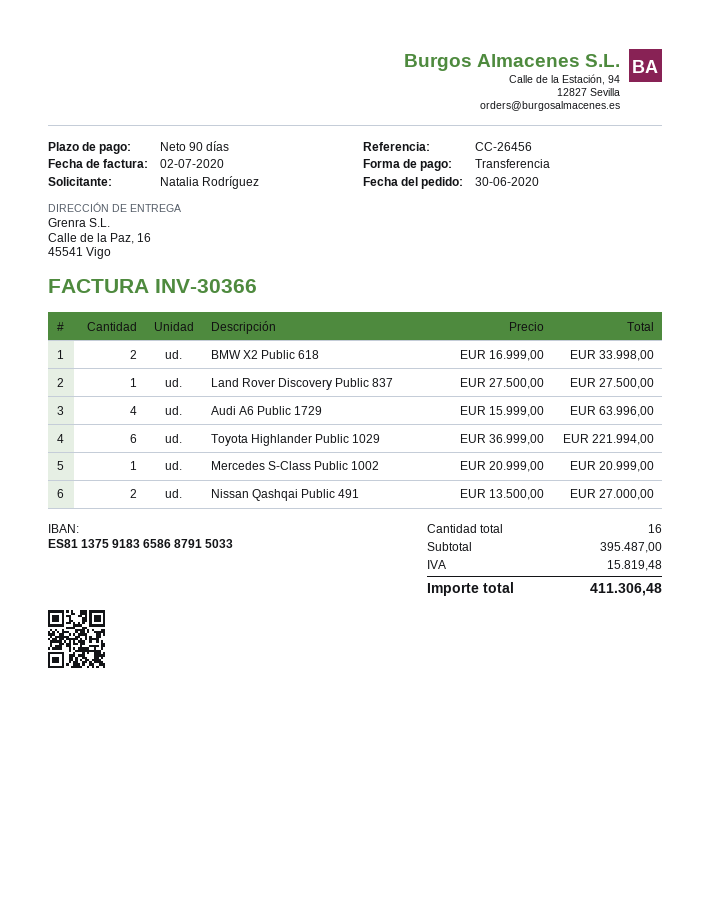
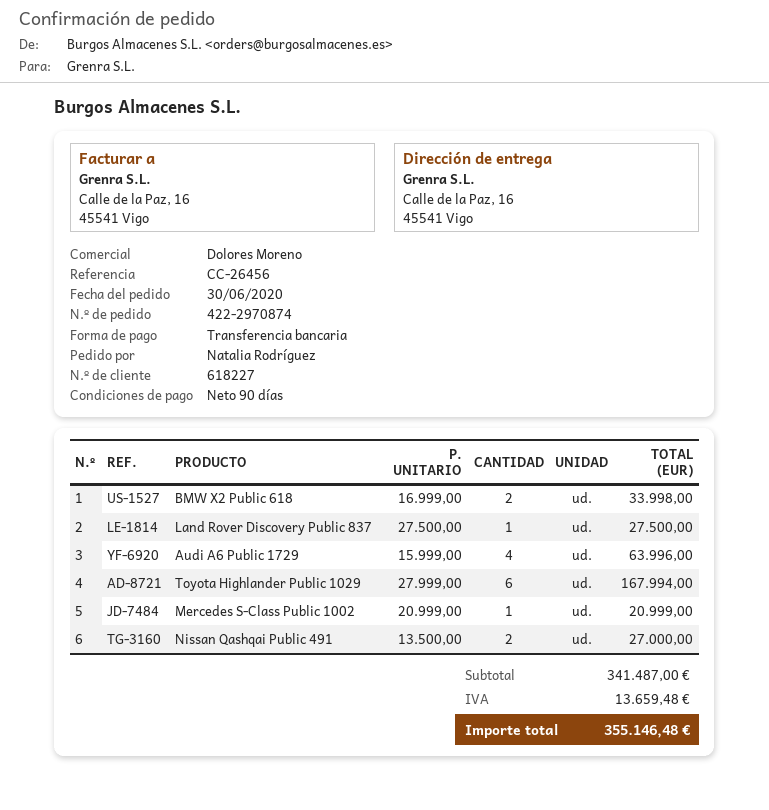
Toyota Highlander Public 1029: 6 x 36999.00 = 221994.00 -> 6 x 27999.00 = 167994.00
subtotal: 395487.00 -> 341487.00
tax: 15819.48 -> 13659.48
total: 411306.48 -> 355146.48

